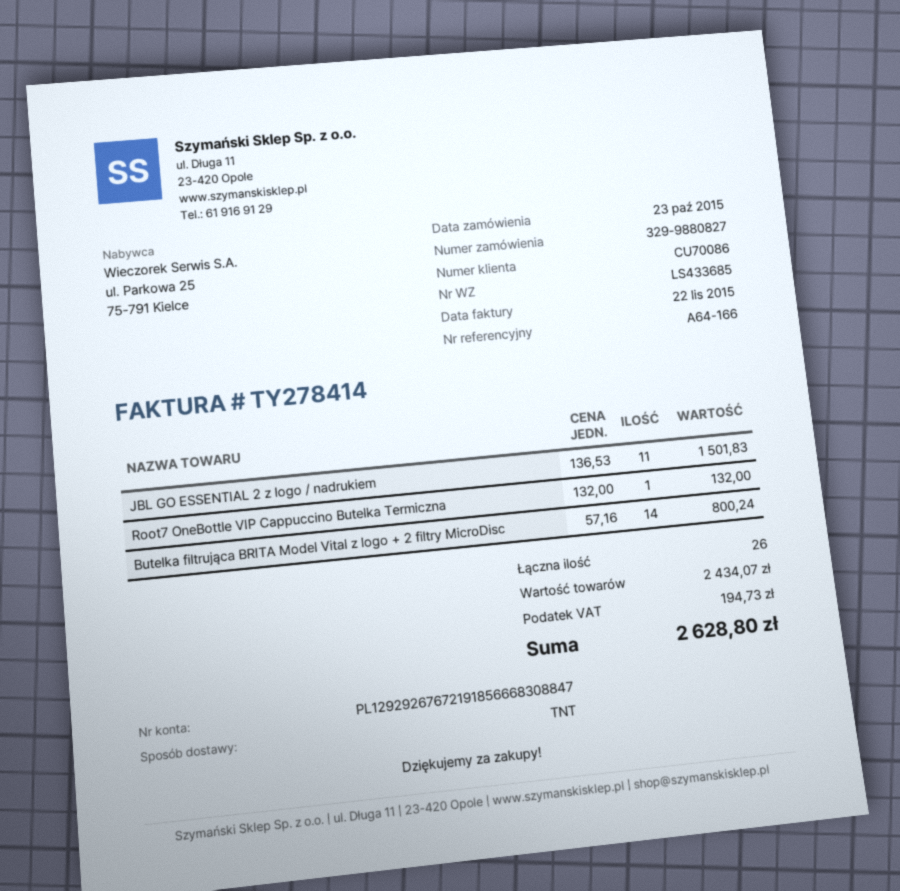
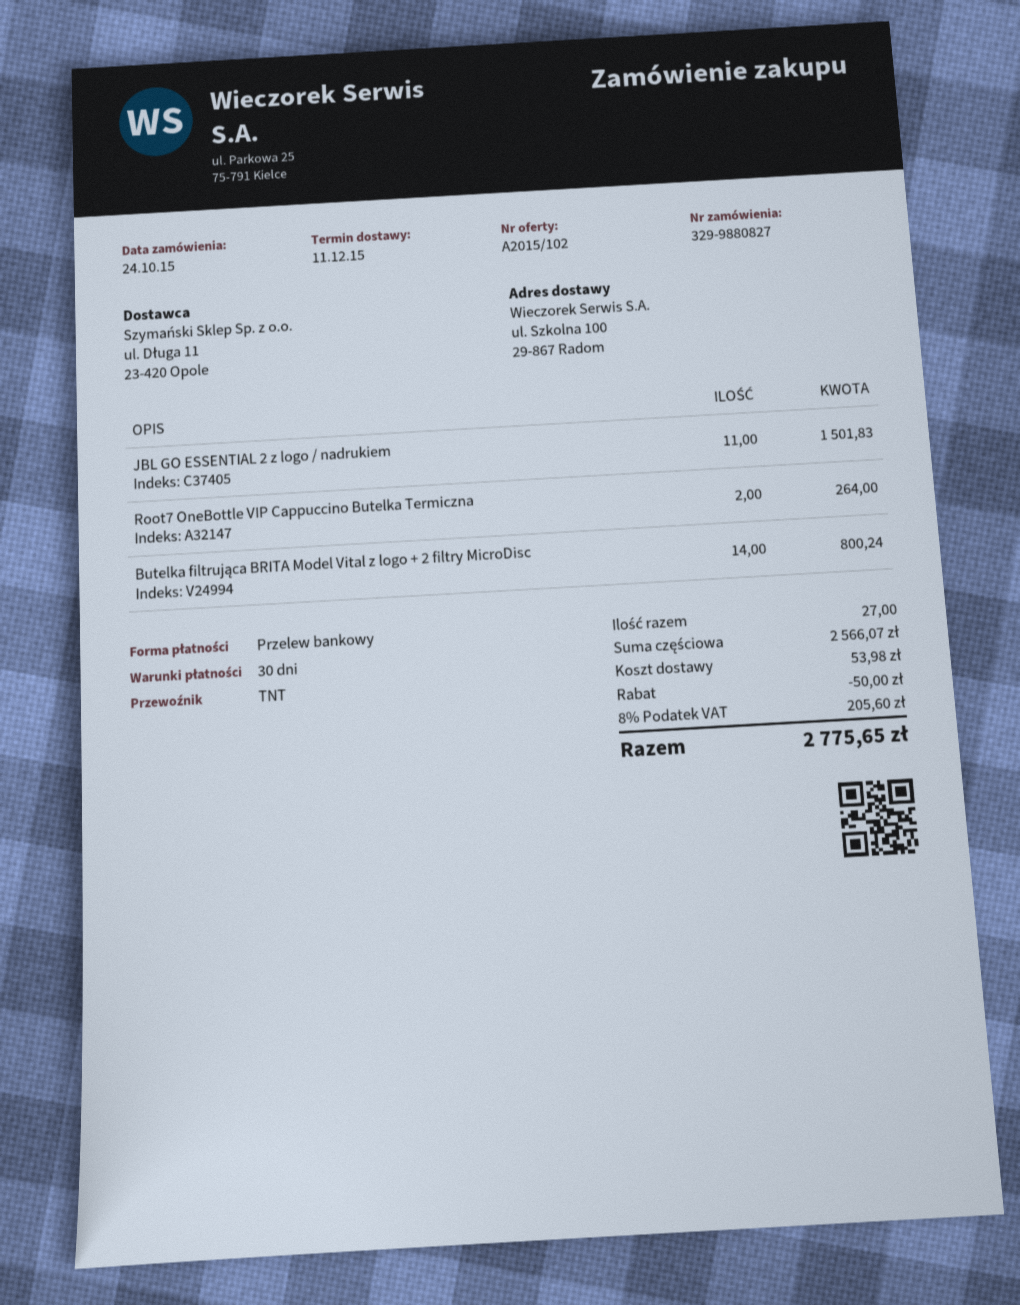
order date: 2015-10-23 -> 2015-10-24
Root7 OneBottle VIP Cappuccino Butelka Termiczna: 1 for 132.00 -> 2 for 264.00
total quantity: 26 -> 27
subtotal: 2434.07 -> 2566.07
discount: none -> 50.00
shipping: none -> 53.98
tax: 194.73 -> 205.60
total: 2628.80 -> 2775.65

